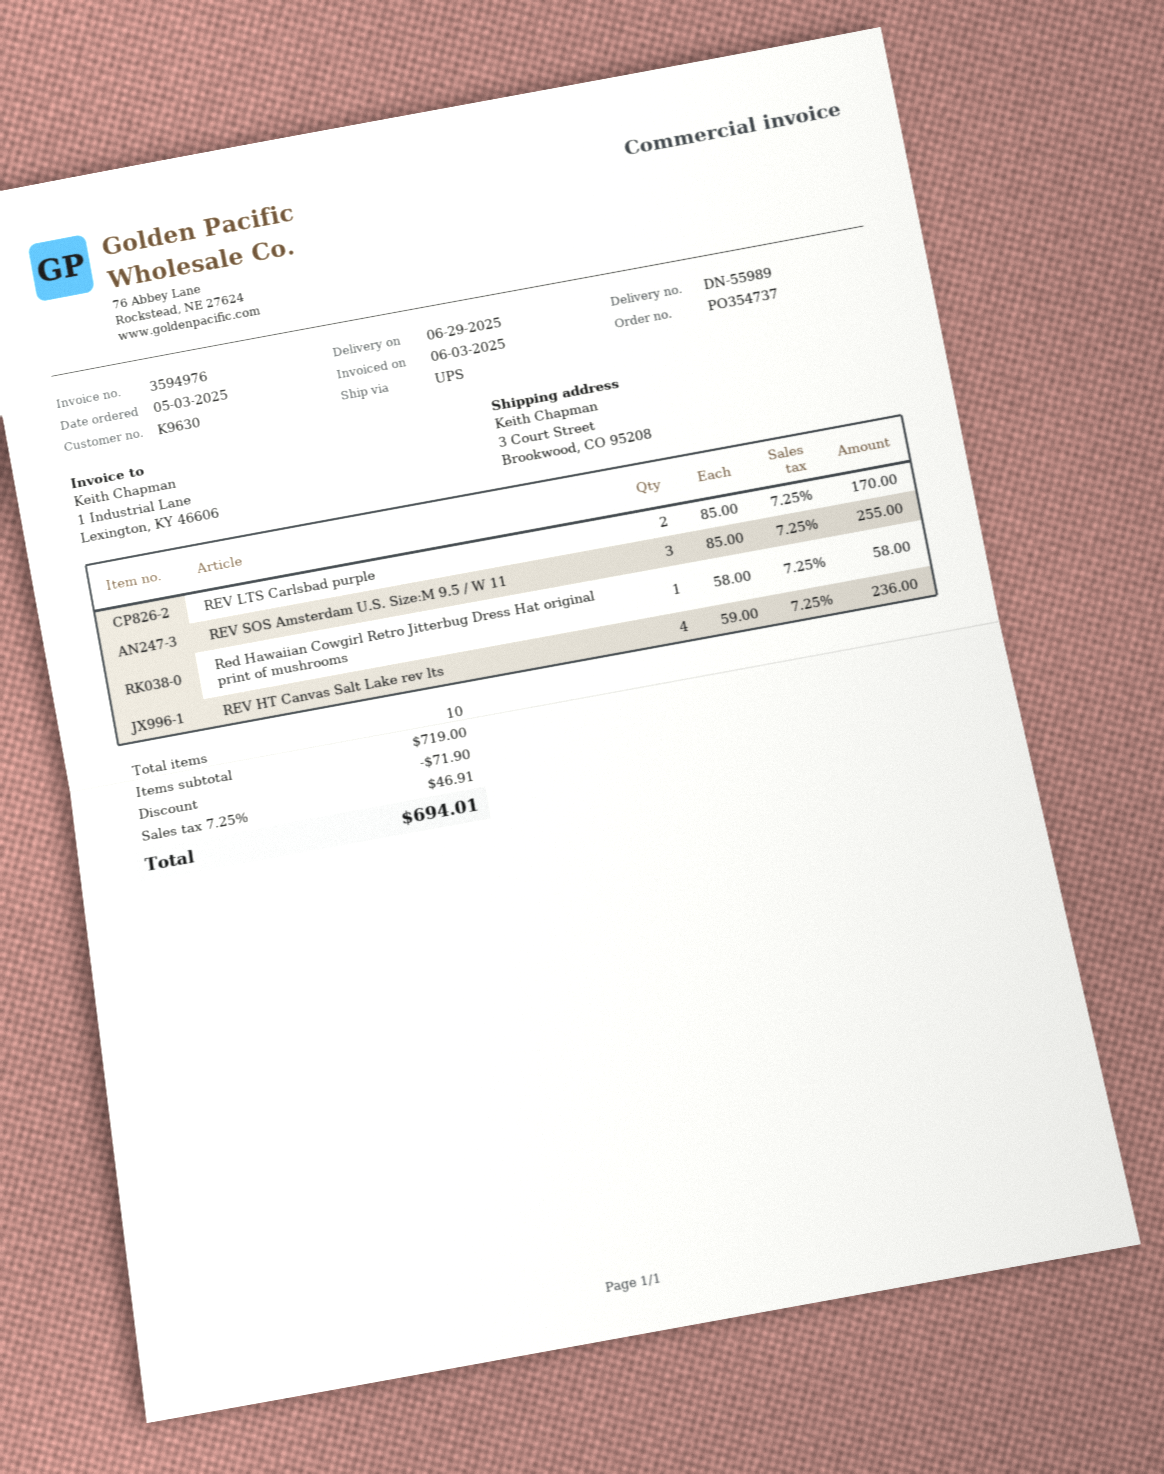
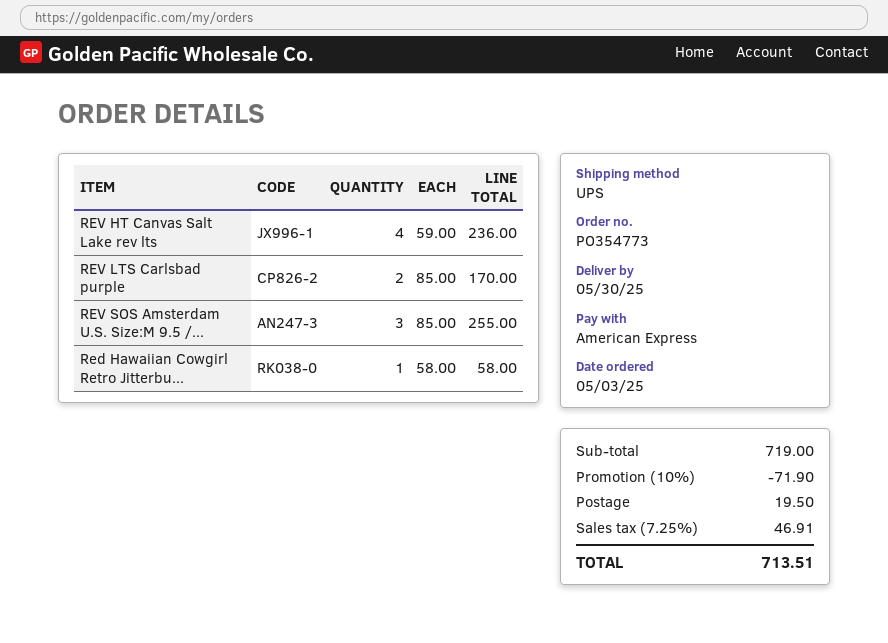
order number: PO354737 -> PO354773
delivery date: 2025-06-29 -> 2025-05-30
shipping: none -> 19.50
total: 694.01 -> 713.51

